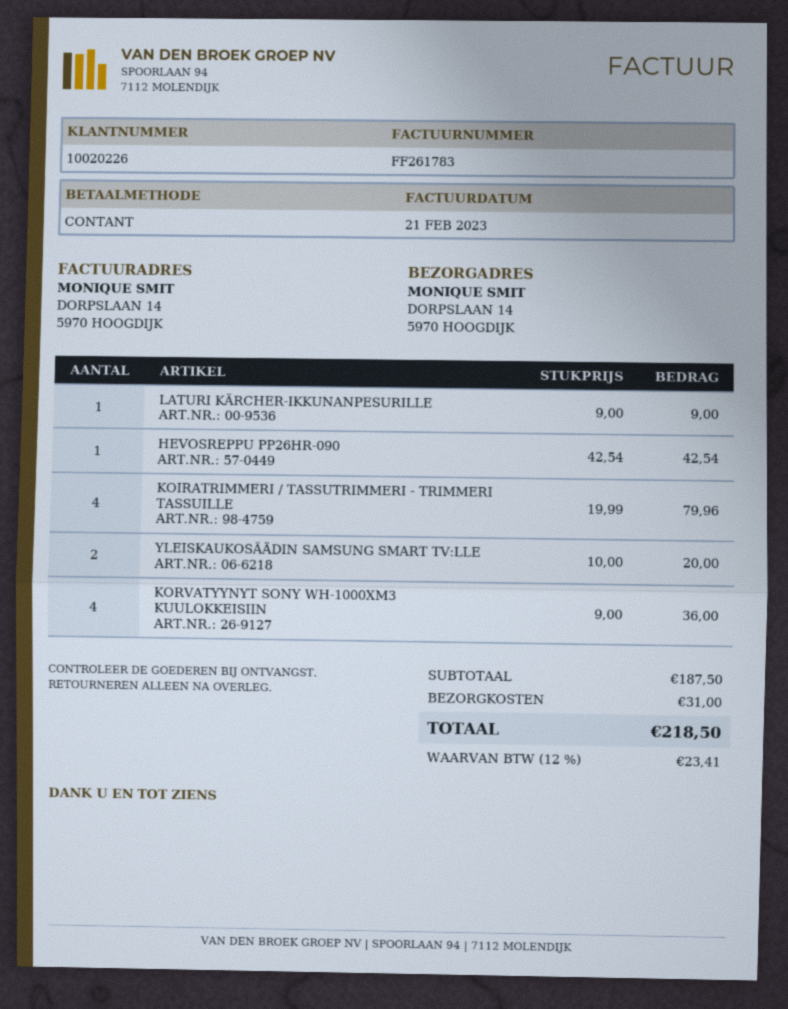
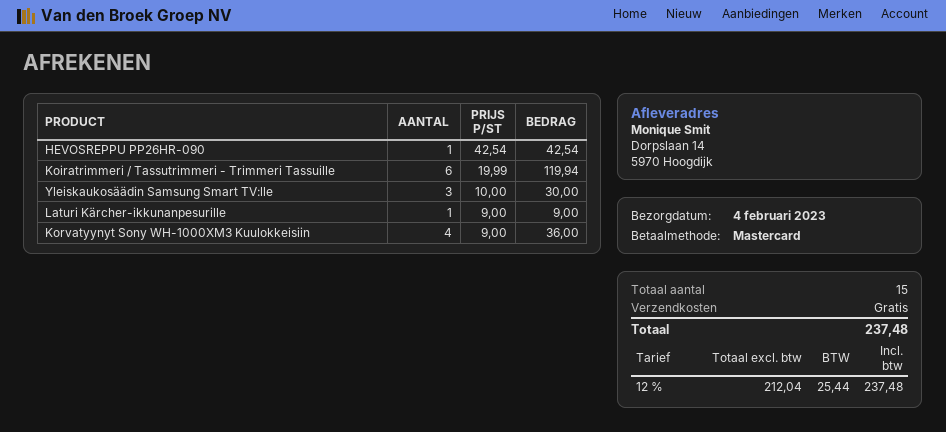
payment method: cash -> Mastercard
KOIRATRIMMERI / TASSUTRIMMERI - TRIMMERI TASSUILLE: 4 x 19.99 = 79.96 -> 6 x 19.99 = 119.94
YLEISKAUKOSÄÄDIN SAMSUNG SMART TV:LLE: 2 x 10.00 = 20.00 -> 3 x 10.00 = 30.00
shipping: 31.00 -> 0.00
tax: 12% = 23.41 -> 12% = 25.44
total: 218.50 -> 237.48

